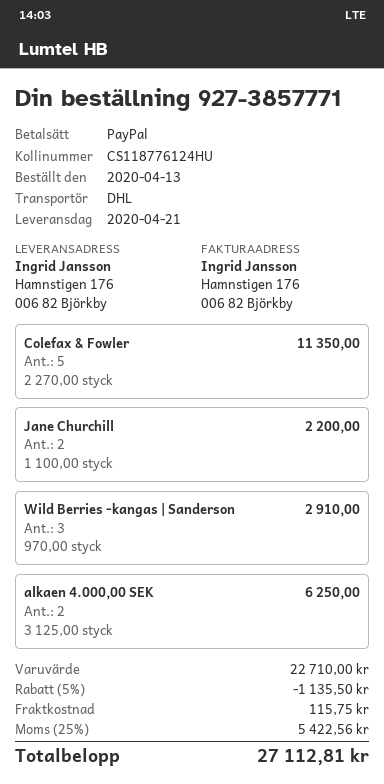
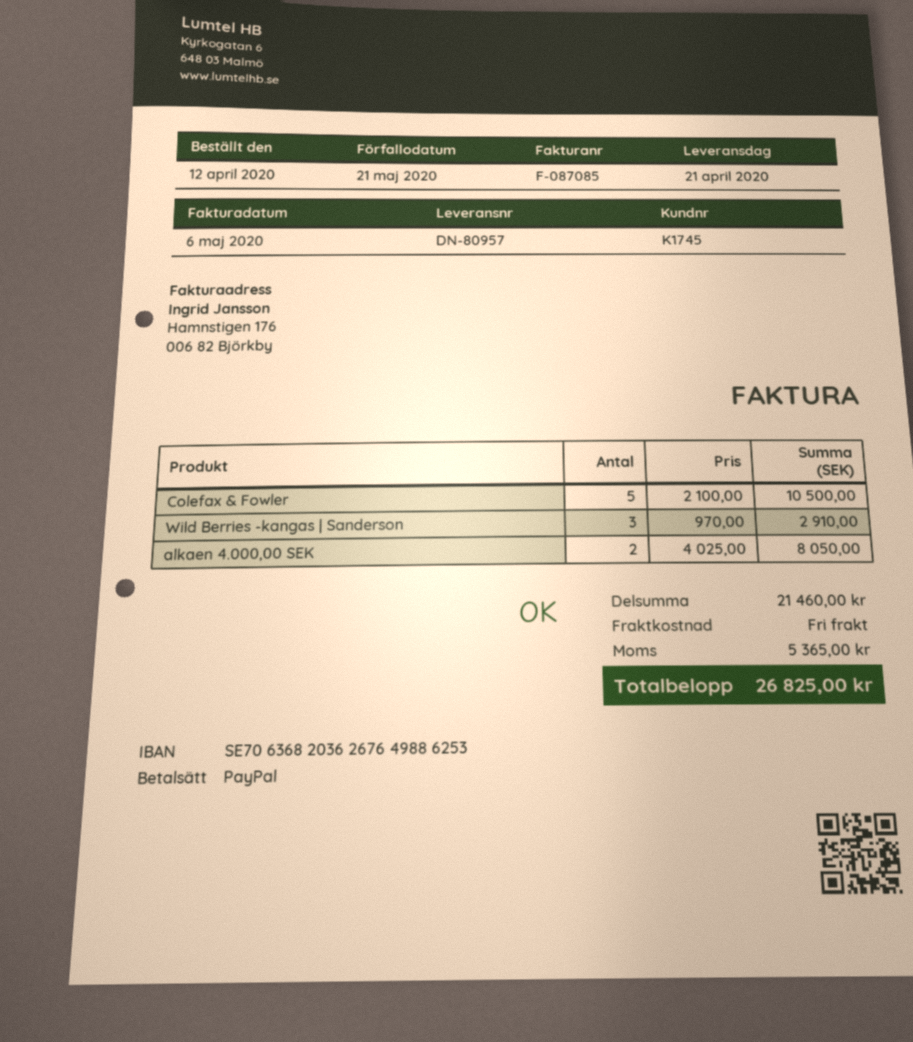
order date: 2020-04-13 -> 2020-04-12
Colefax & Fowler: 5 x 2270.00 = 11350.00 -> 5 x 2100.00 = 10500.00
Jane Churchill: 2 x 1100.00 = 2200.00 -> none
alkaen 4.000,00 SEK: 2 x 3125.00 = 6250.00 -> 2 x 4025.00 = 8050.00
subtotal: 22710.00 -> 21460.00
discount: 5% = 1135.50 -> none
shipping: 115.75 -> 0.00
tax: 5422.56 -> 5365.00
total: 27112.81 -> 26825.00

